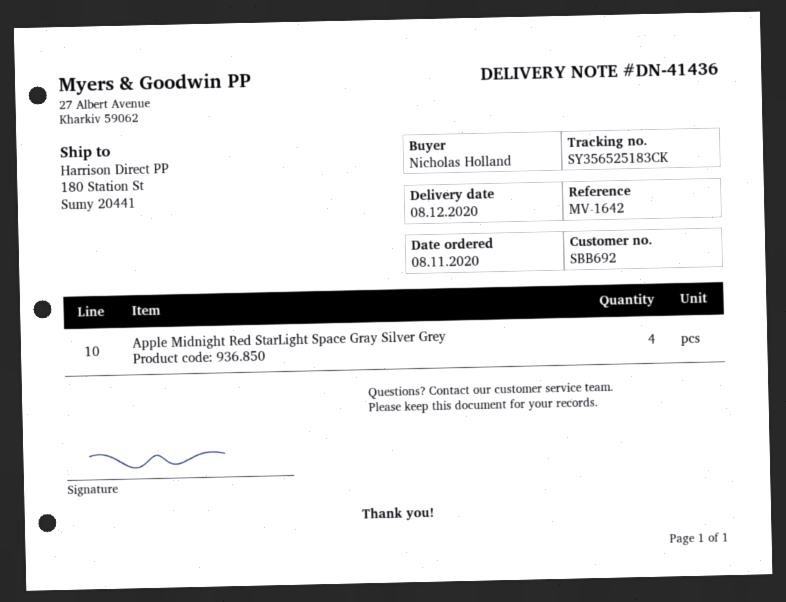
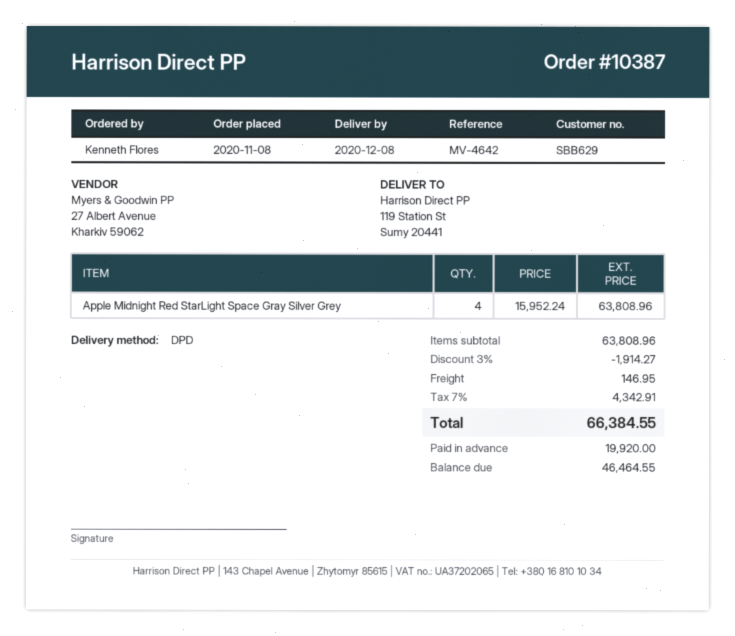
customer number: SBB692 -> SBB629
reference: MV-1642 -> MV-4642
ordered by: Nicholas Holland -> Kenneth Flores
ship to: 180 Station St, Sumy 20441 -> 119 Station St, Sumy 20441

